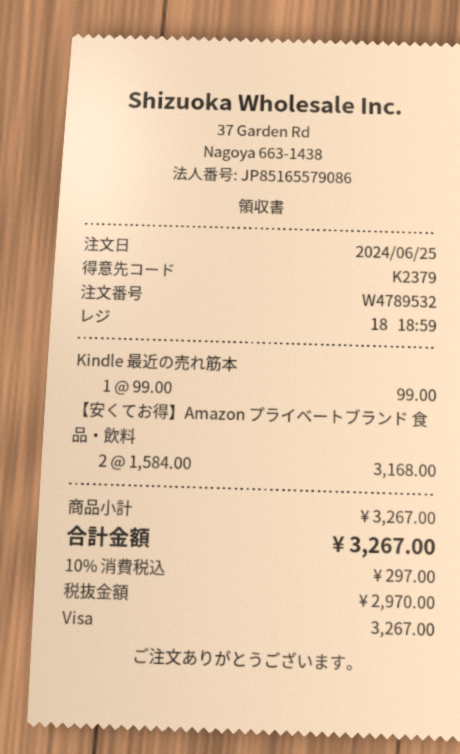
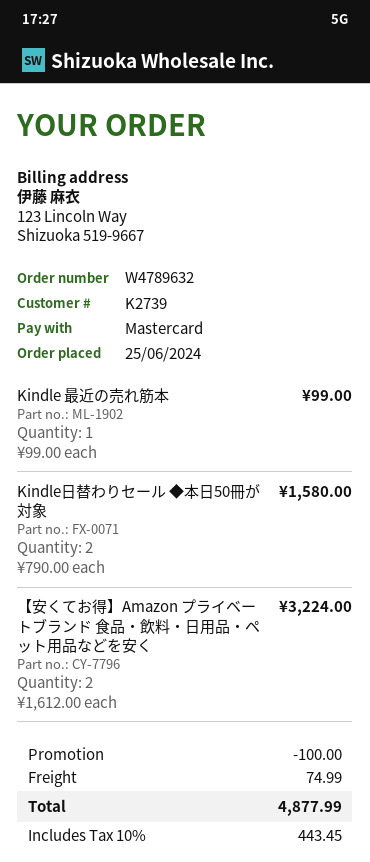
order number: W4789532 -> W4789632
customer number: K2379 -> K2739
payment method: Visa -> Mastercard
【安くてお得】Amazon プライベートブランド 食品・飲料: 2 x 1584.00 = 3168.00 -> 2 x 1612.00 = 3224.00
Kindle日替わりセール ◆本日50冊が対象: none -> 2 x 790.00 = 1580.00
discount: none -> 100.00
shipping: none -> 74.99
tax: 10% = 297.00 -> 10% = 443.45
total: 3267.00 -> 4877.99

